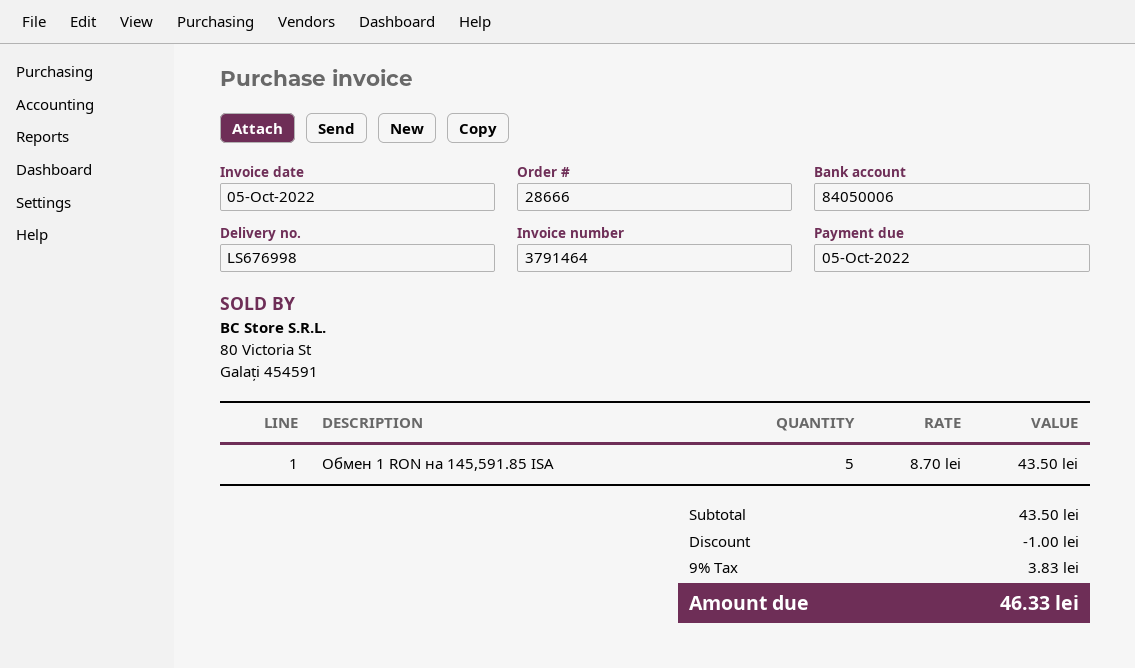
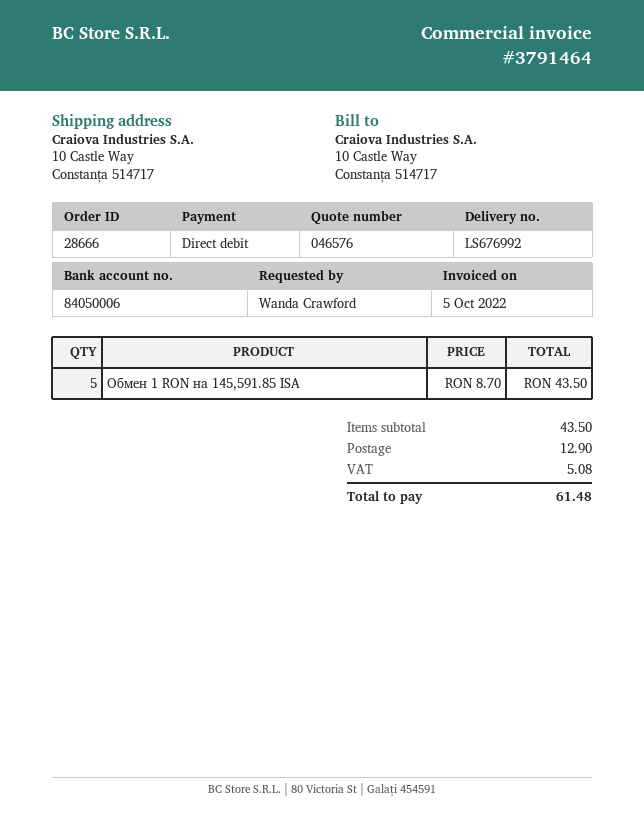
delivery note number: LS676998 -> LS676992
discount: 1.00 -> none
shipping: none -> 12.90
tax: 3.83 -> 5.08
total: 46.33 -> 61.48

